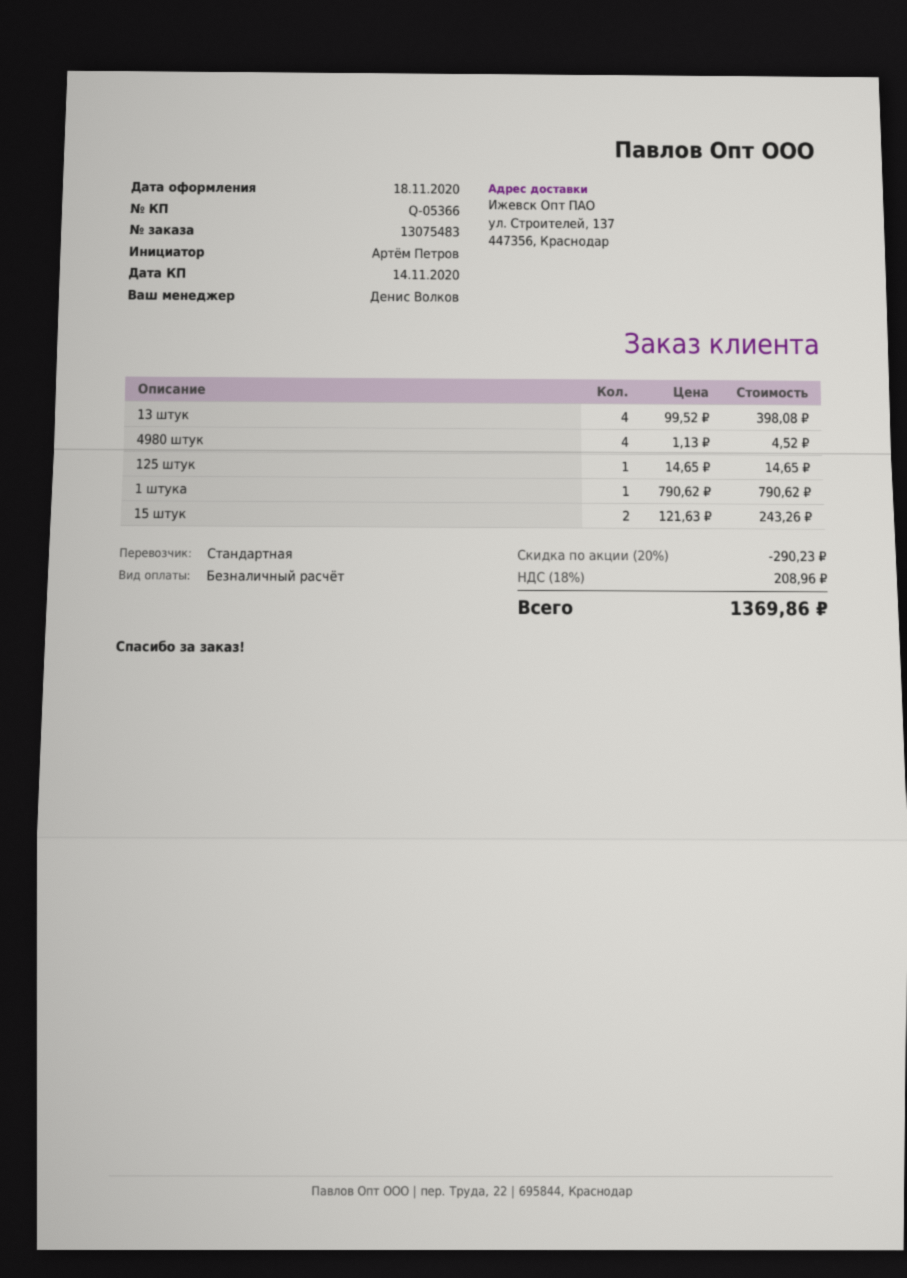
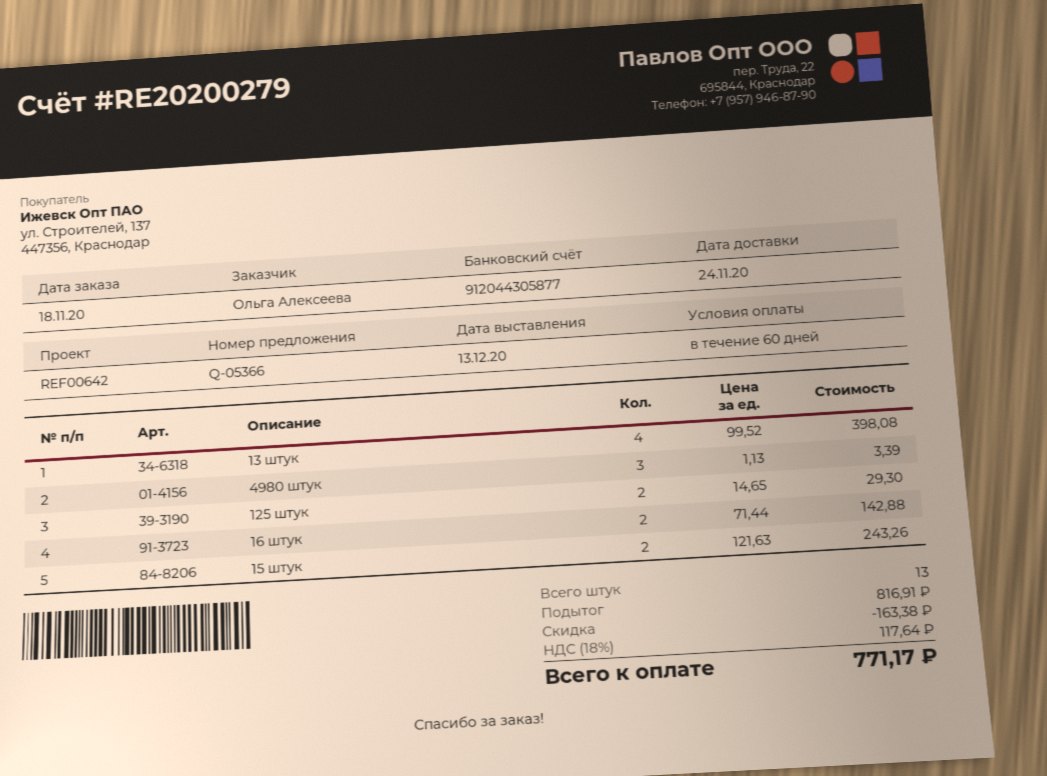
ordered by: Артём Петров -> Ольга Алексеева
4980 штук: 4 x 1.13 = 4.52 -> 3 x 1.13 = 3.39
125 штук: 1 x 14.65 = 14.65 -> 2 x 14.65 = 29.30
1 штука: 1 x 790.62 = 790.62 -> none
16 штук: none -> 2 x 71.44 = 142.88
discount: 290.23 -> 163.38
tax: 18% = 208.96 -> 18% = 117.64
total: 1369.86 -> 771.17

